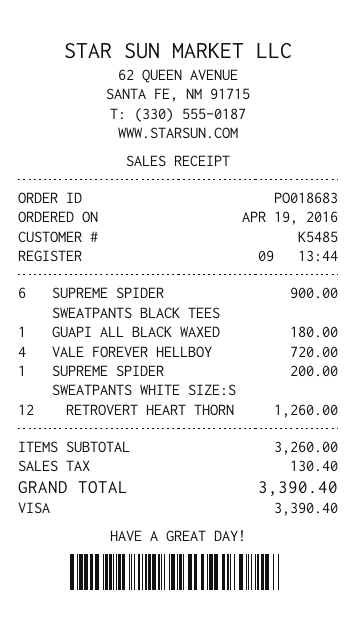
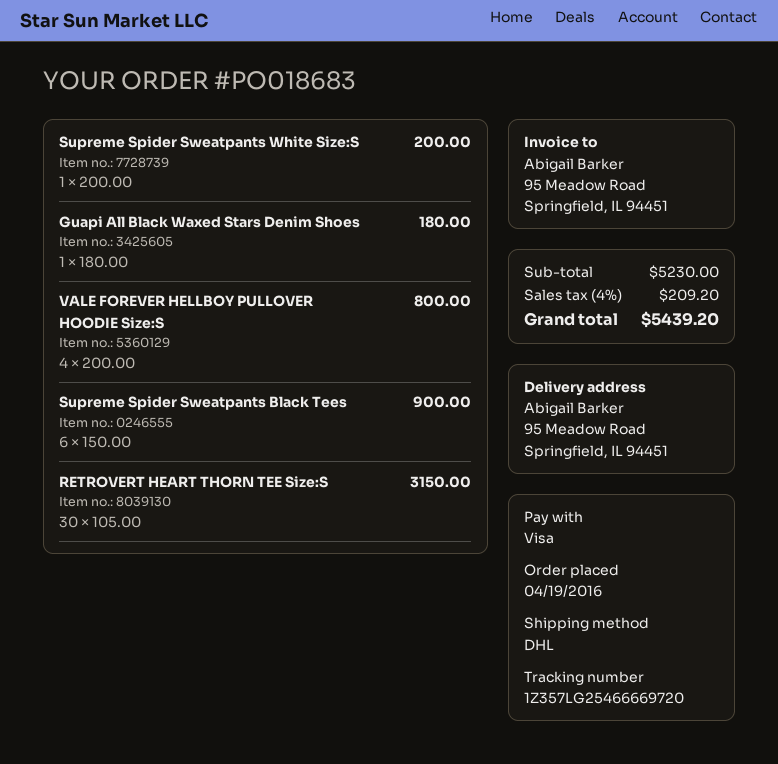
VALE FOREVER HELLBOY: 4 for 720.00 -> 4 for 800.00
RETROVERT HEART THORN: 12 for 1260.00 -> 30 for 3150.00
subtotal: 3260.00 -> 5230.00
tax: 130.40 -> 209.20
total: 3390.40 -> 5439.20

